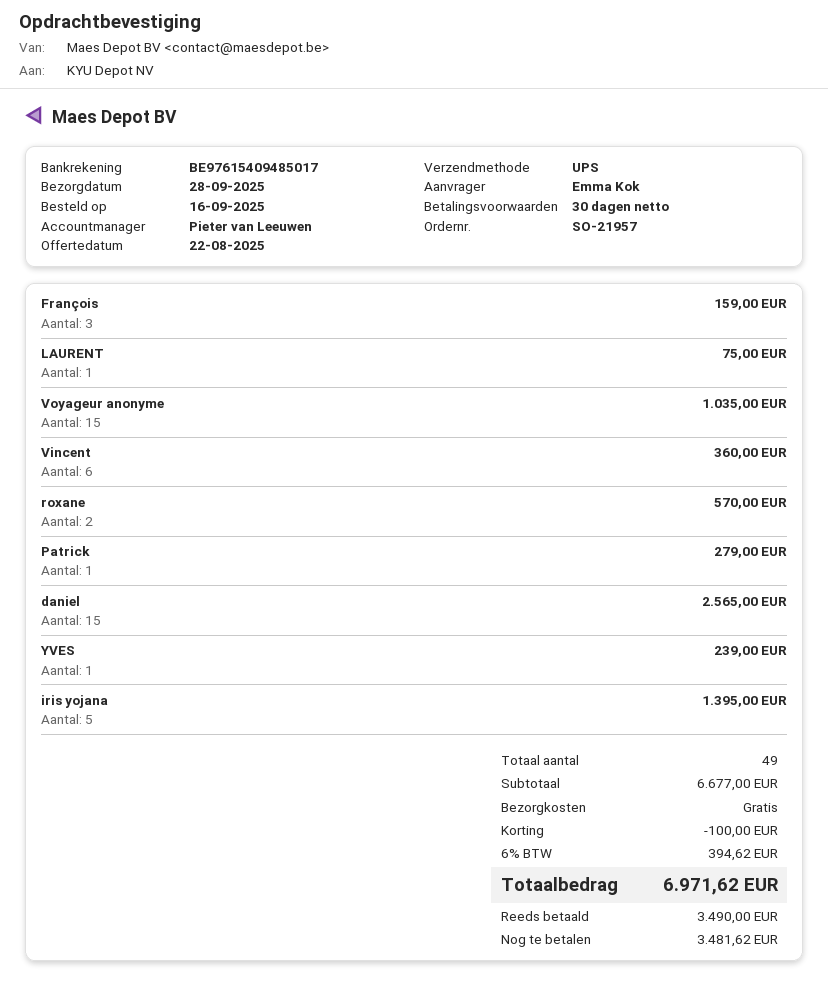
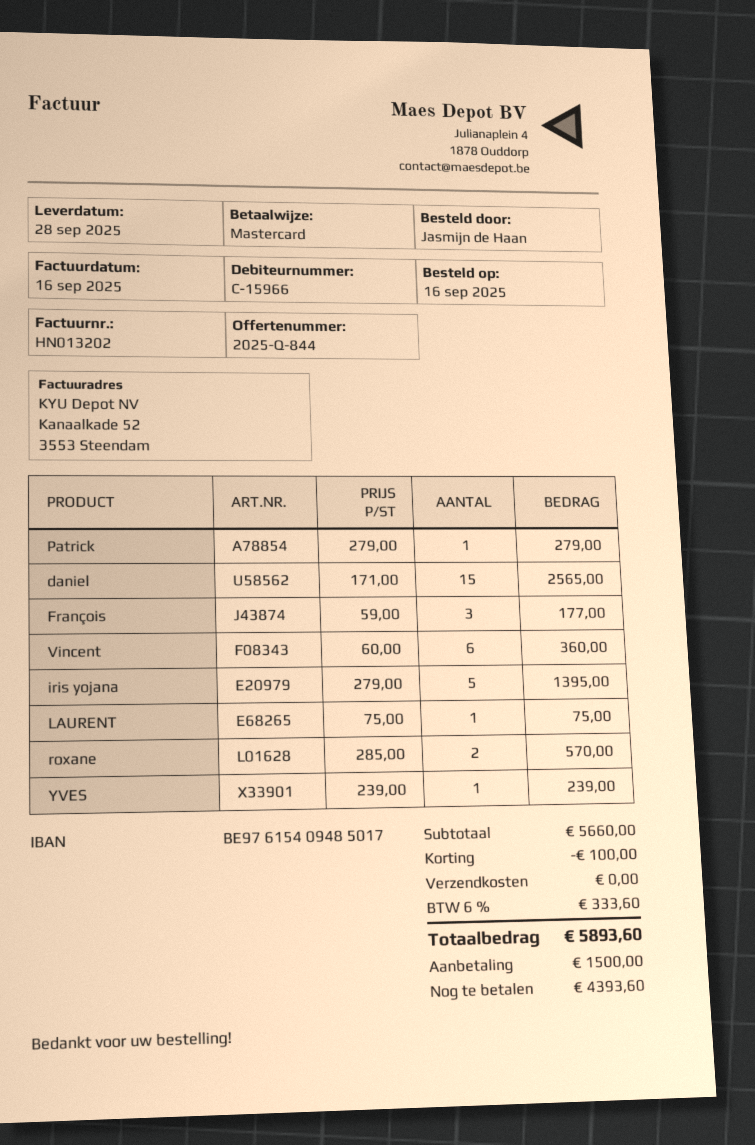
ordered by: Emma Kok -> Jasmijn de Haan
François: 3 for 159.00 -> 3 for 177.00
Voyageur anonyme: 15 for 1035.00 -> none
subtotal: 6677.00 -> 5660.00
tax: 6% = 394.62 -> 6% = 333.60
total: 6971.62 -> 5893.60
deposit: 3490.00 -> 1500.00
balance: 3481.62 -> 4393.60

